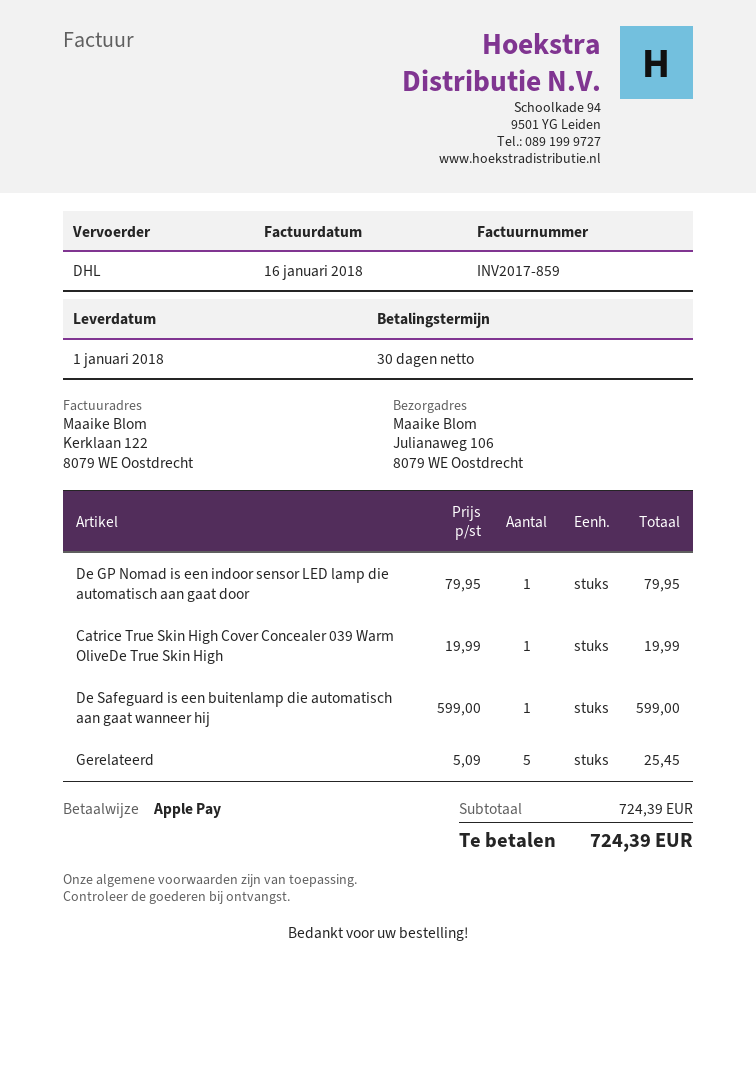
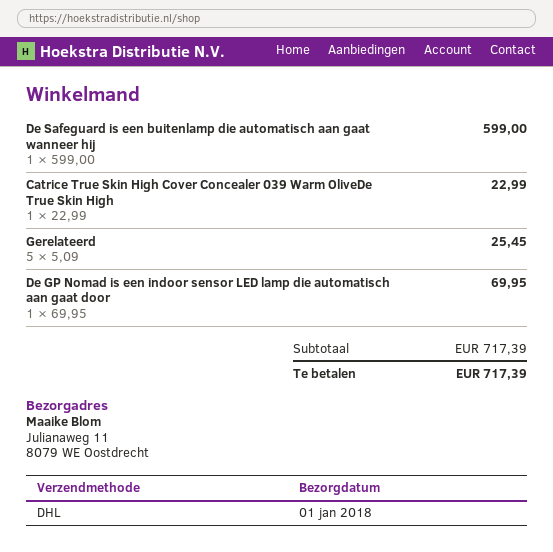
ship to: Julianaweg 106, 8079 WE Oostdrecht -> Julianaweg 11, 8079 WE Oostdrecht
De GP Nomad is een indoor sensor LED lamp die automatisch aan gaat door: 1 x 79.95 = 79.95 -> 1 x 69.95 = 69.95
Catrice True Skin High Cover Concealer 039 Warm OliveDe True Skin High: 1 x 19.99 = 19.99 -> 1 x 22.99 = 22.99
subtotal: 724.39 -> 717.39
total: 724.39 -> 717.39

